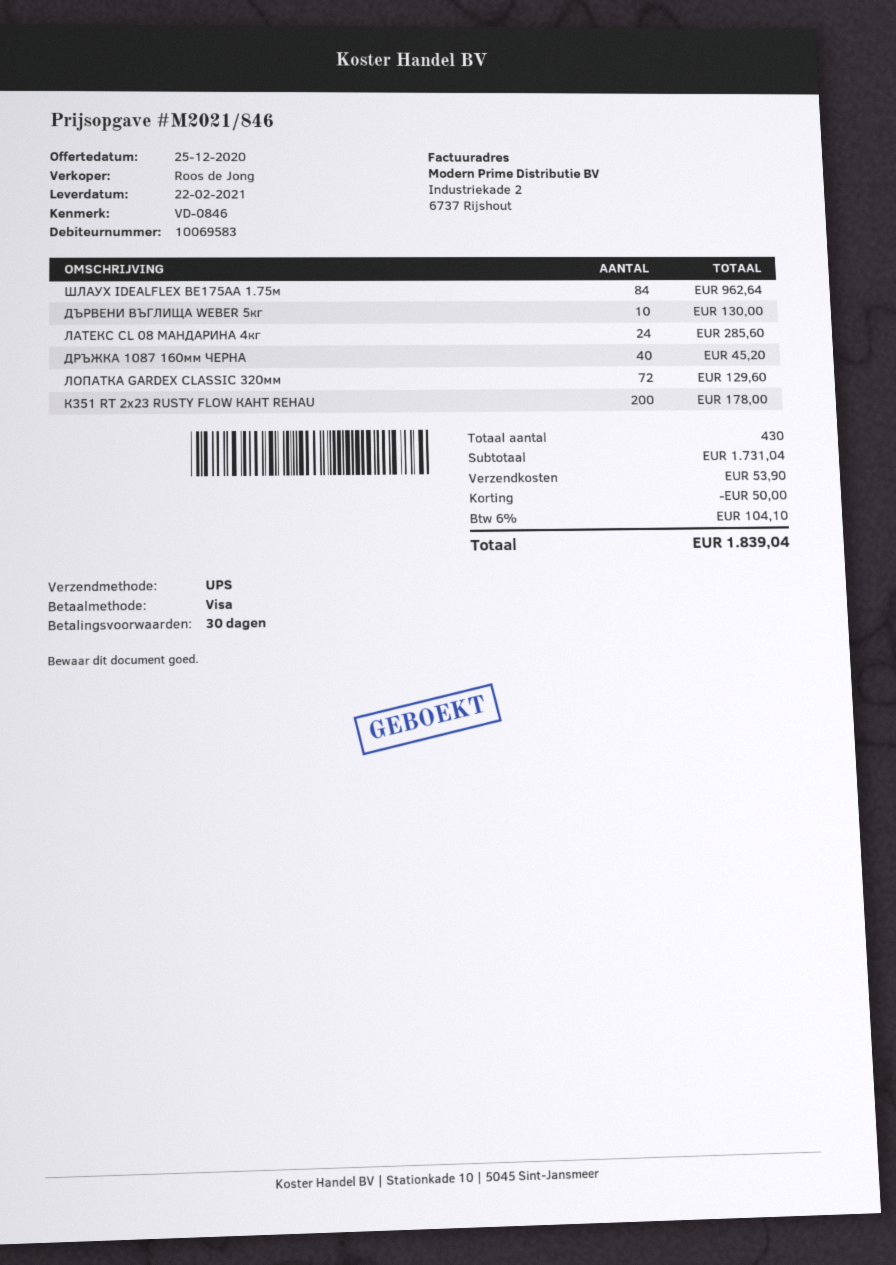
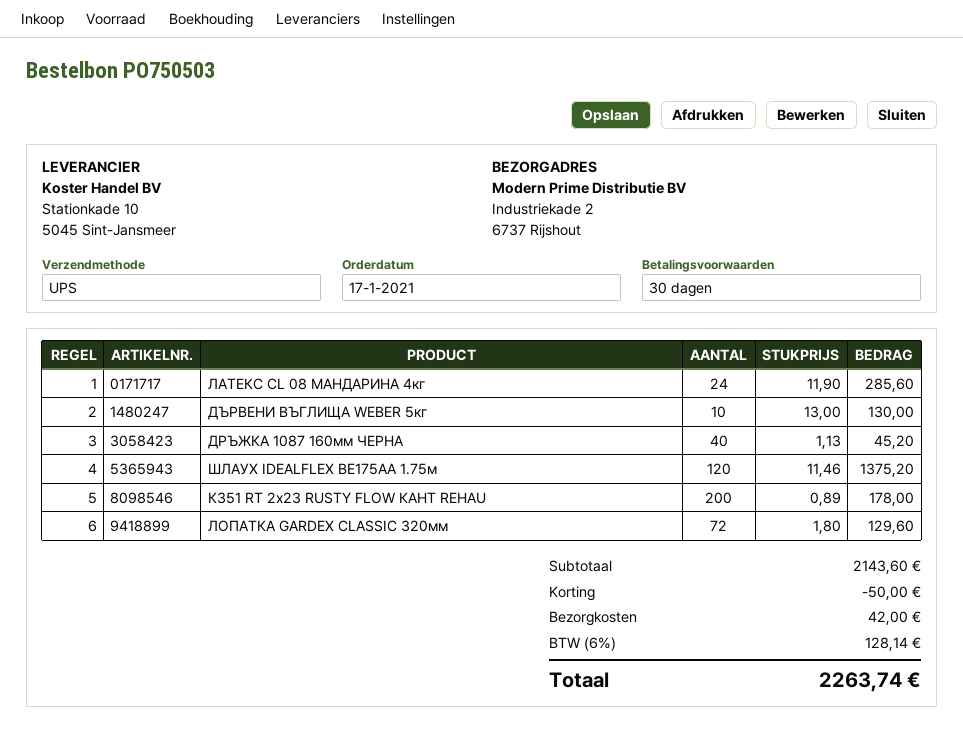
ШЛАУХ IDEALFLEX BE175AA 1.75м: 84 for 962.64 -> 120 for 1375.20
subtotal: 1731.04 -> 2143.60
shipping: 53.90 -> 42.00
tax: 6% = 104.10 -> 6% = 128.14
total: 1839.04 -> 2263.74

